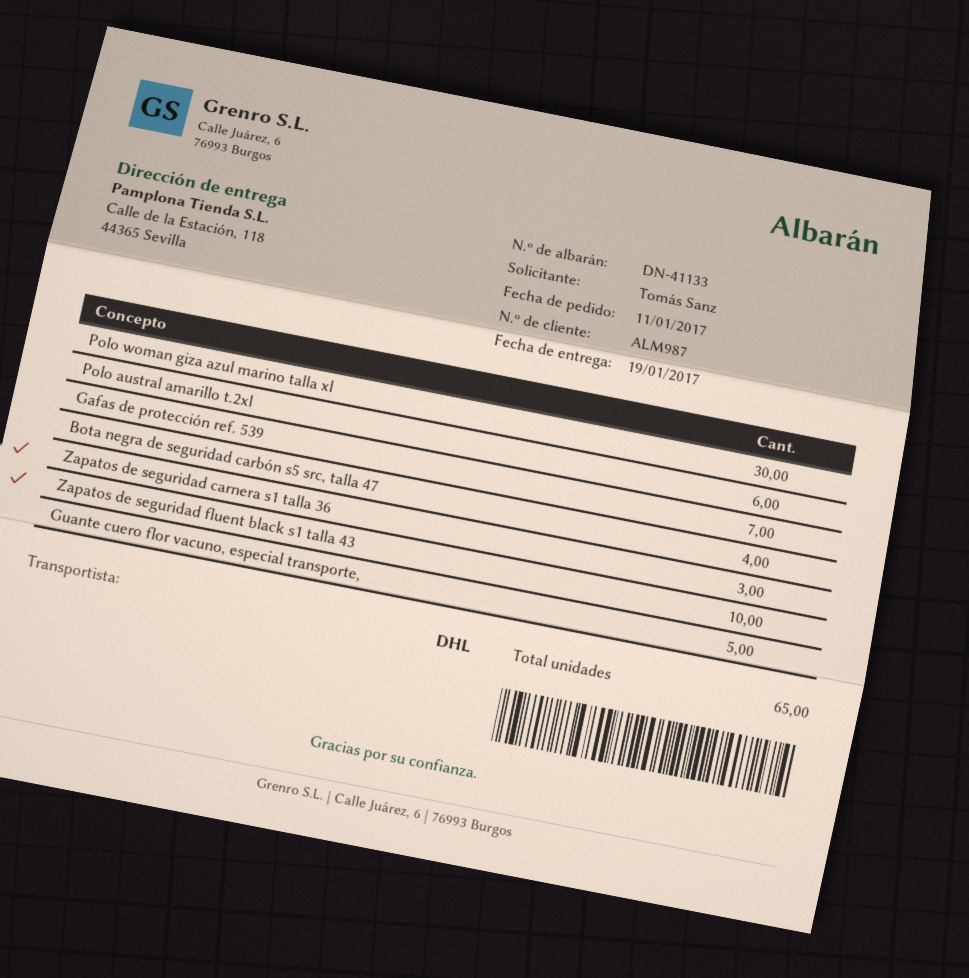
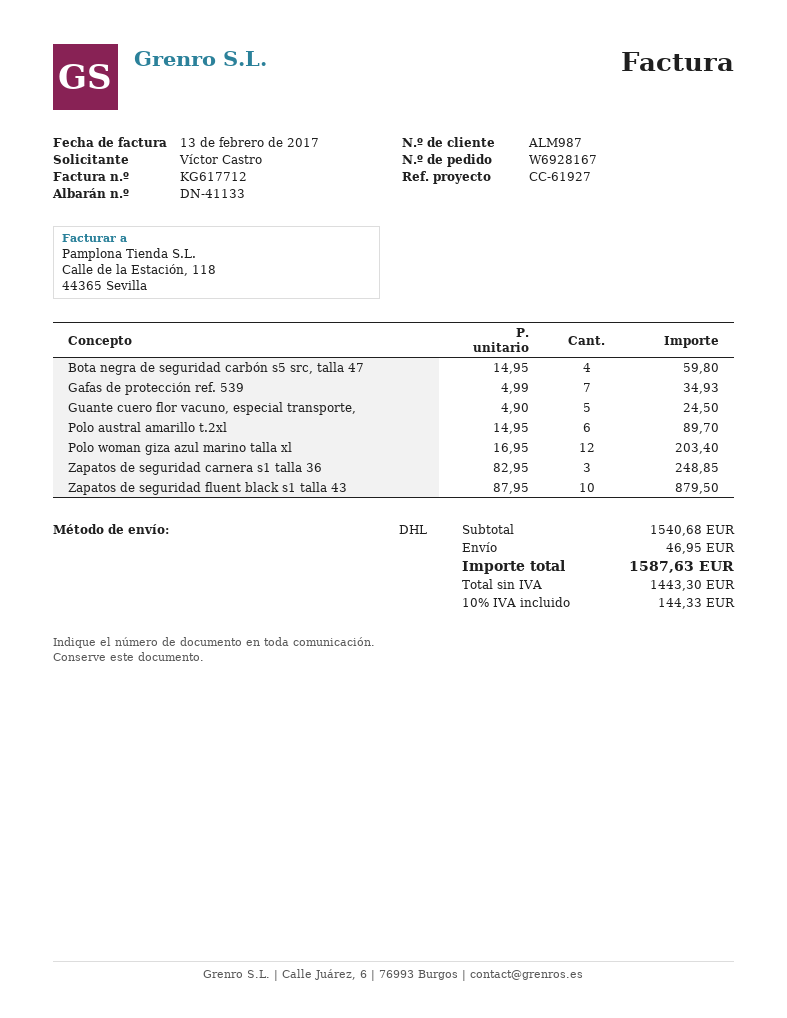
ordered by: Tomás Sanz -> Víctor Castro
Polo woman giza azul marino talla xl: 30 -> 12

